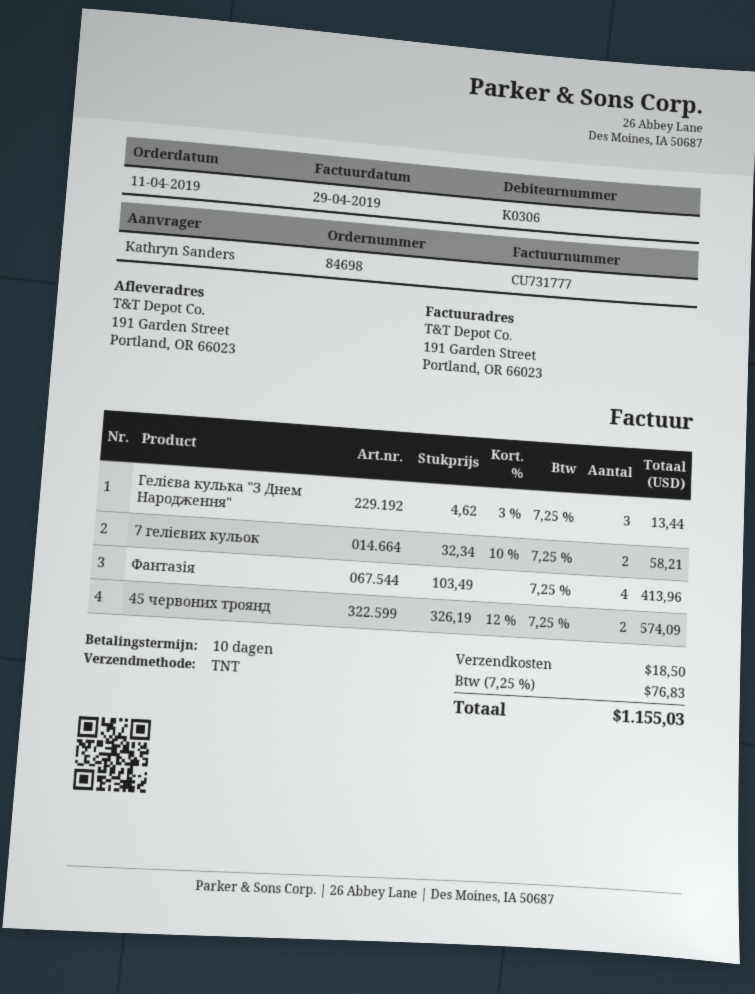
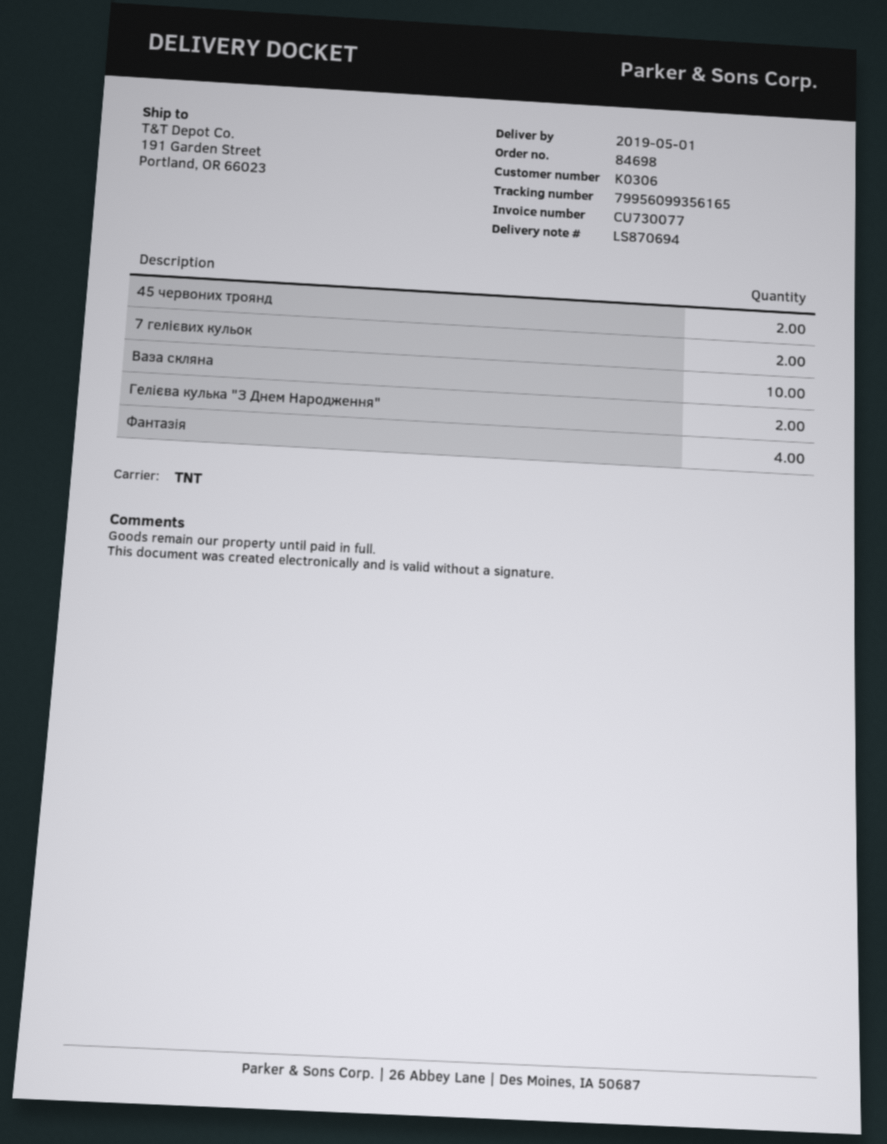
invoice number: CU731777 -> CU730077
Гелієва кулька "З Днем Народження": 3 -> 2
Ваза скляна: none -> 10

